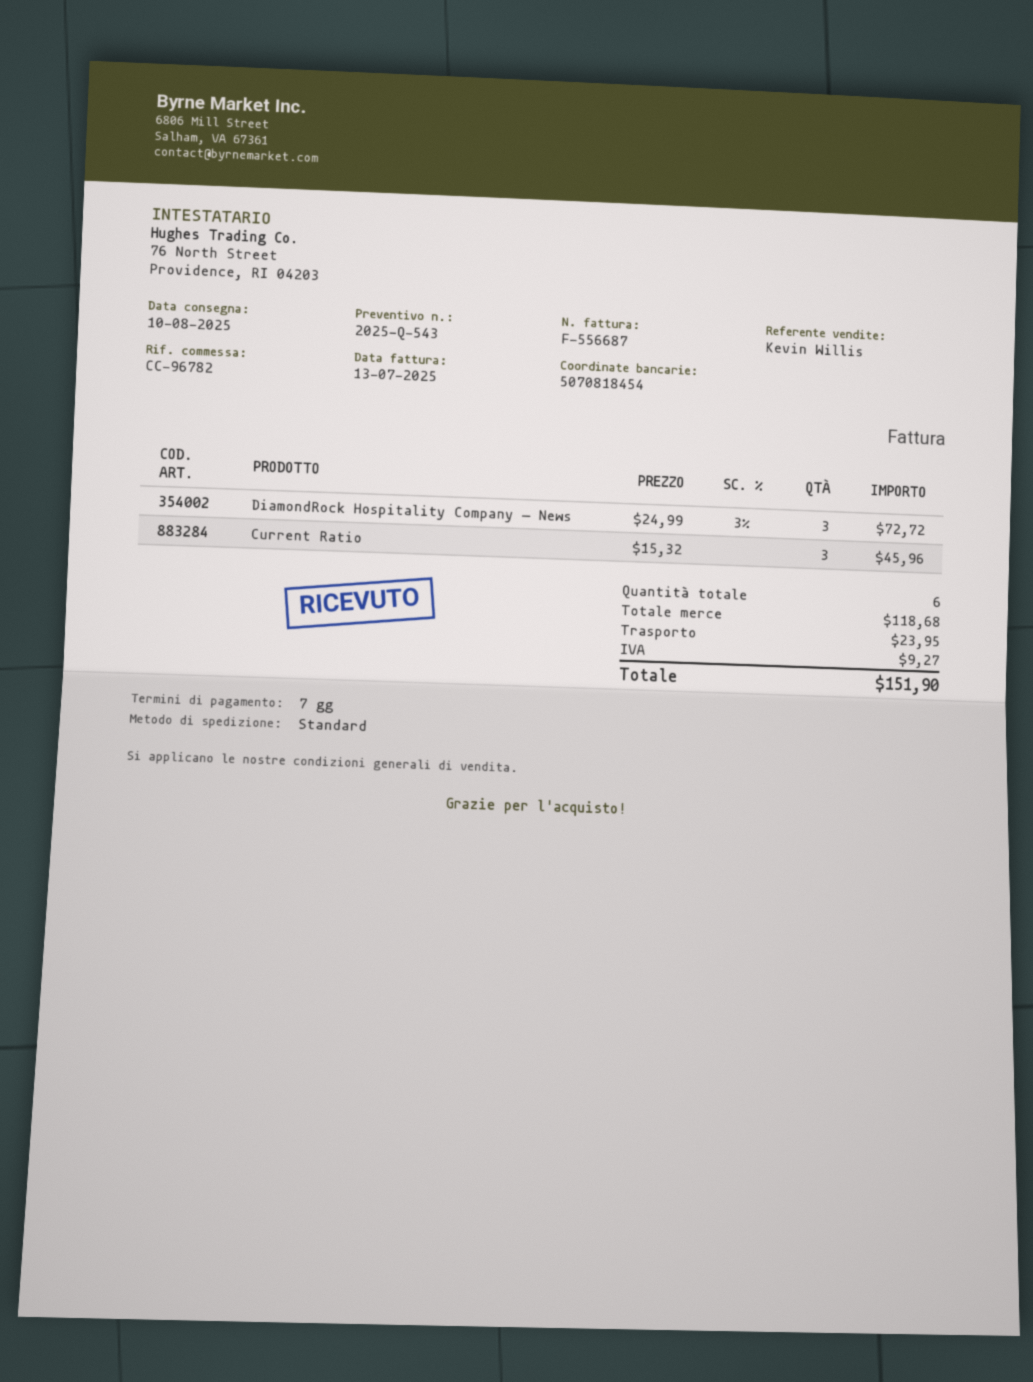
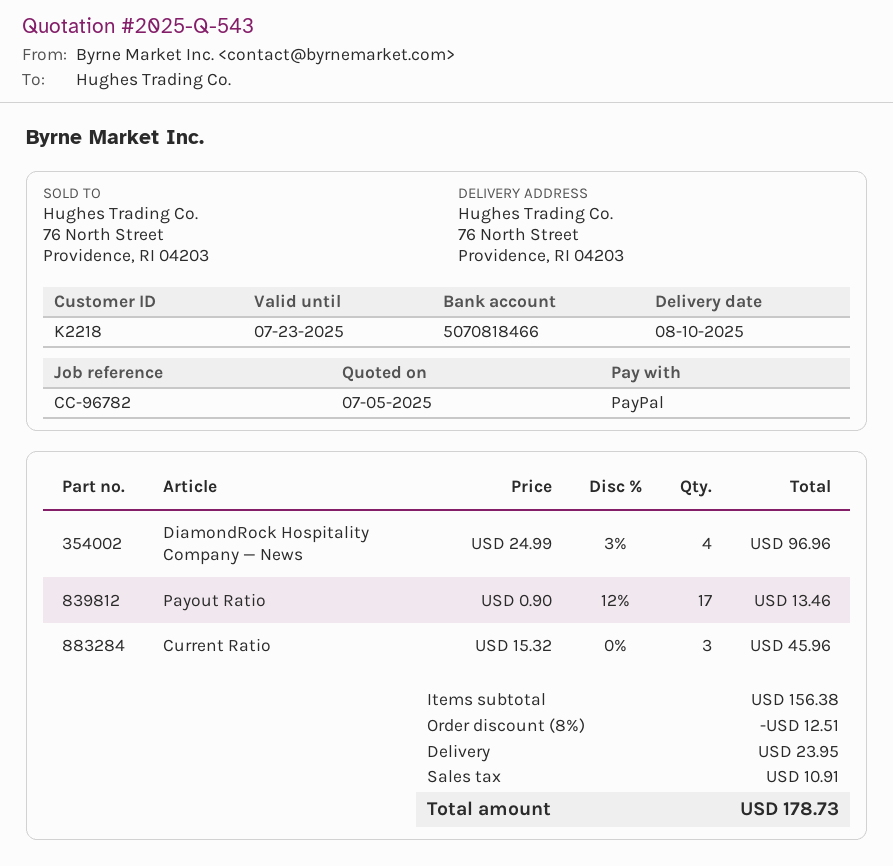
bank account: 5070818454 -> 5070818466
DiamondRock Hospitality Company — News: 3 x 24.99 - 3% = 72.72 -> 4 x 24.99 - 3% = 96.96
Payout Ratio: none -> 17 x 0.90 - 12% = 13.46
subtotal: 118.68 -> 156.38
discount: none -> 8% = 12.51
tax: 9.27 -> 10.91
total: 151.90 -> 178.73

